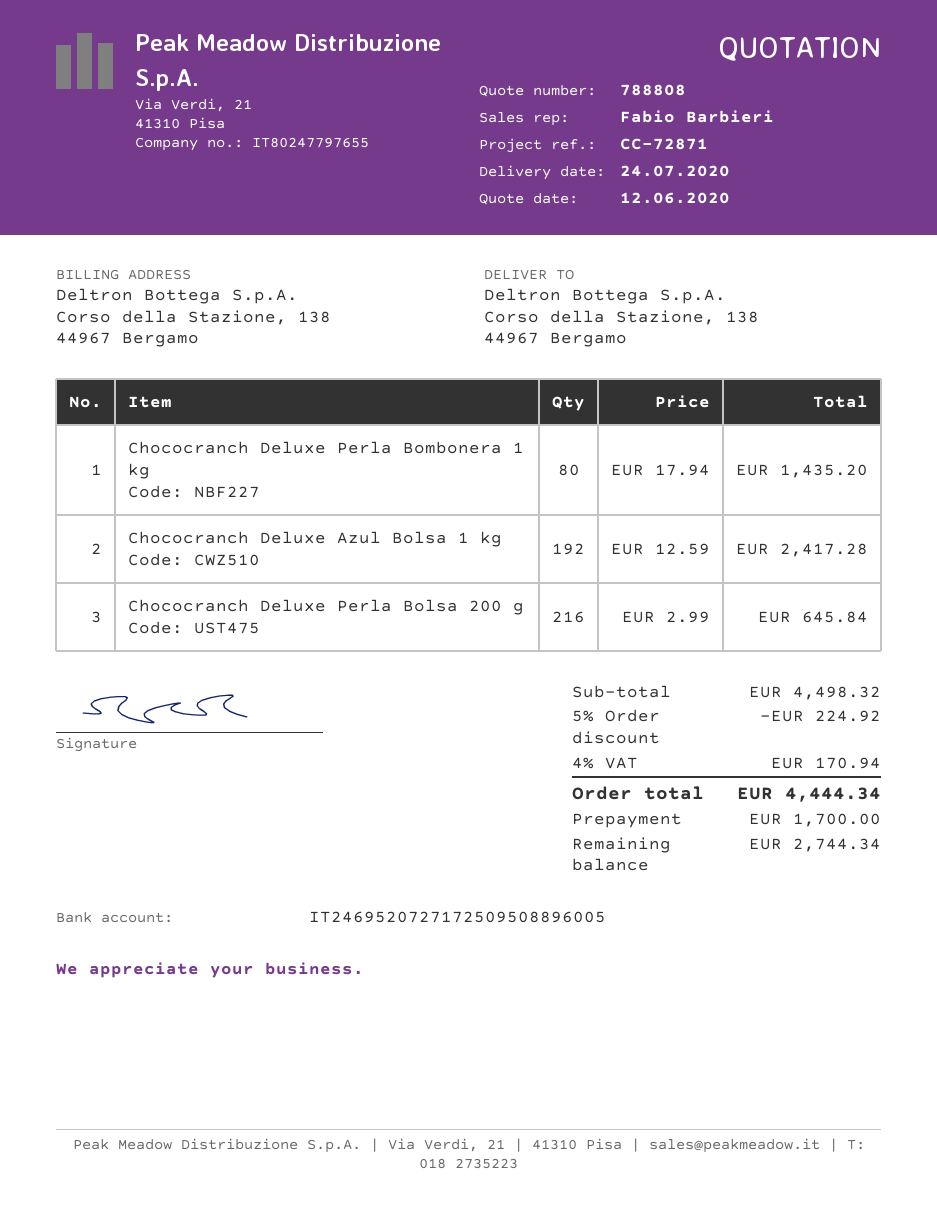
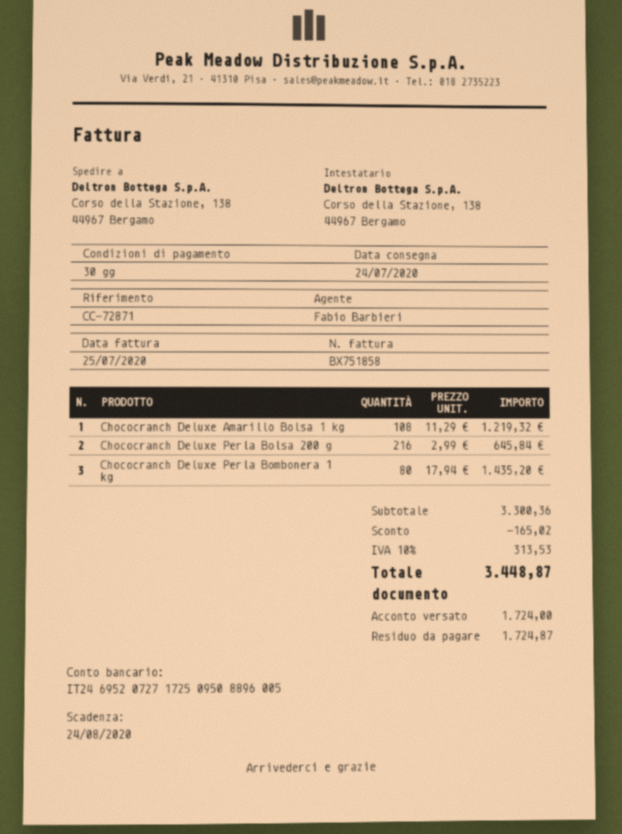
Chococranch Deluxe Azul Bolsa 1 kg: 192 x 12.59 = 2417.28 -> none
Chococranch Deluxe Amarillo Bolsa 1 kg: none -> 108 x 11.29 = 1219.32
subtotal: 4498.32 -> 3300.36
discount: 224.92 -> 165.02
tax: 4% = 170.94 -> 10% = 313.53
total: 4444.34 -> 3448.87
deposit: 1700.00 -> 1724.00
balance: 2744.34 -> 1724.87

